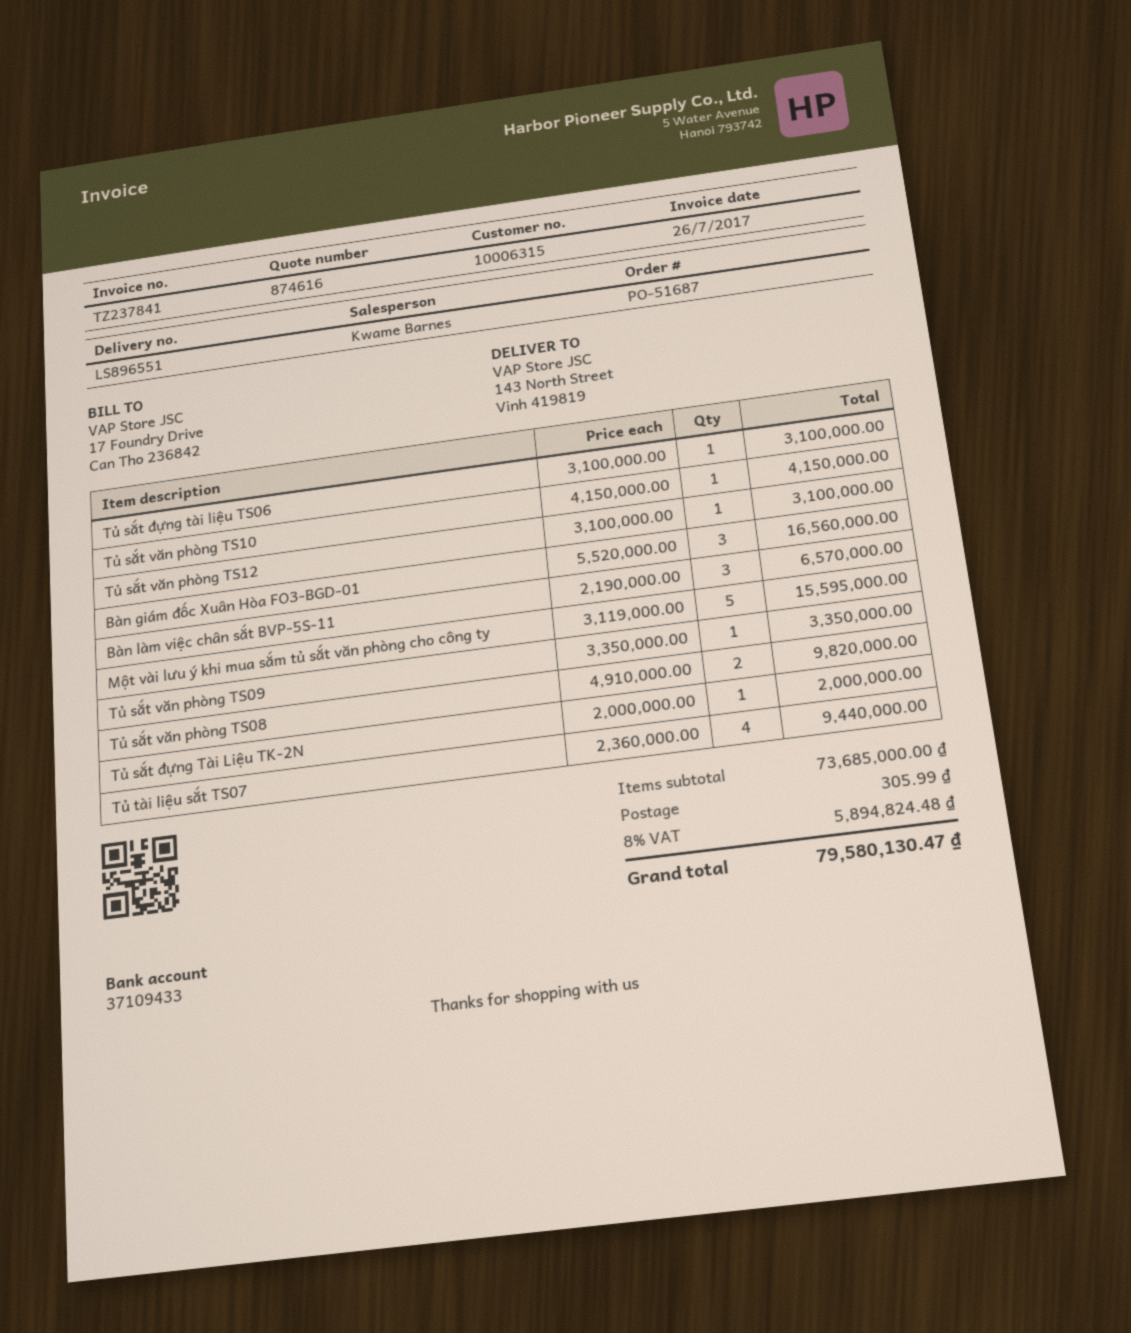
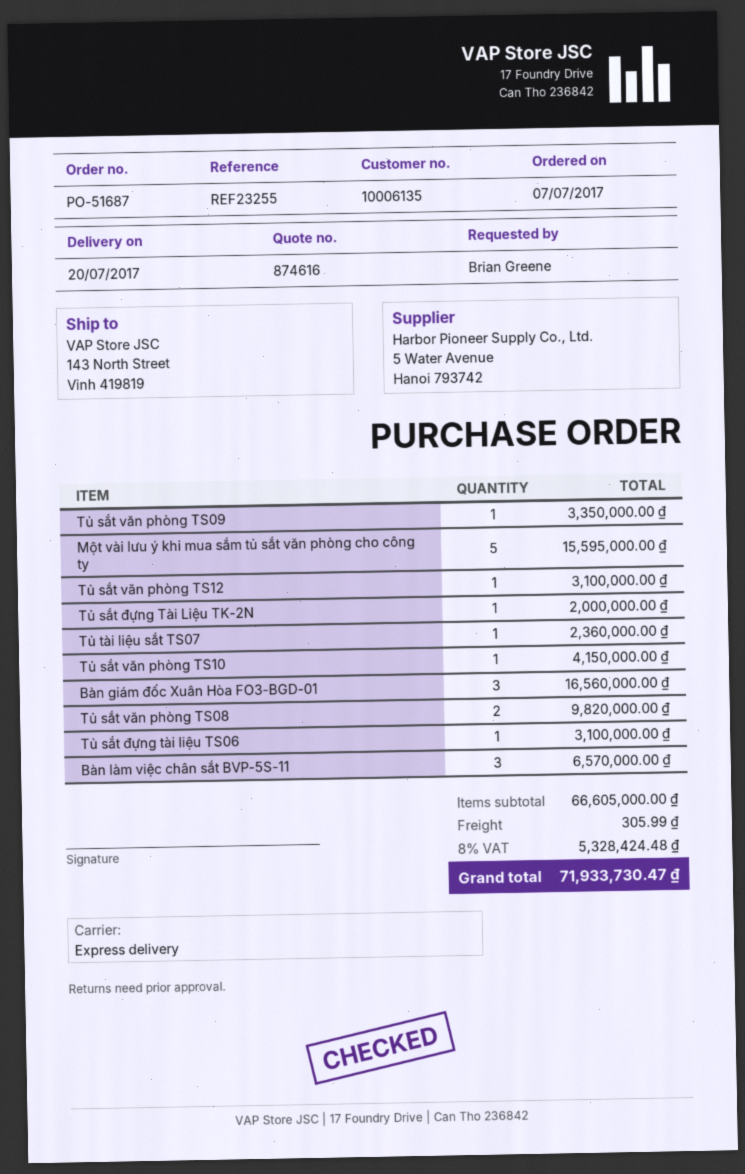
customer number: 10006315 -> 10006135
Tủ tài liệu sắt TS07: 4 for 9440000.00 -> 1 for 2360000.00
subtotal: 73685000.00 -> 66605000.00
tax: 8% = 5894824.48 -> 8% = 5328424.48
total: 79580130.47 -> 71933730.47

